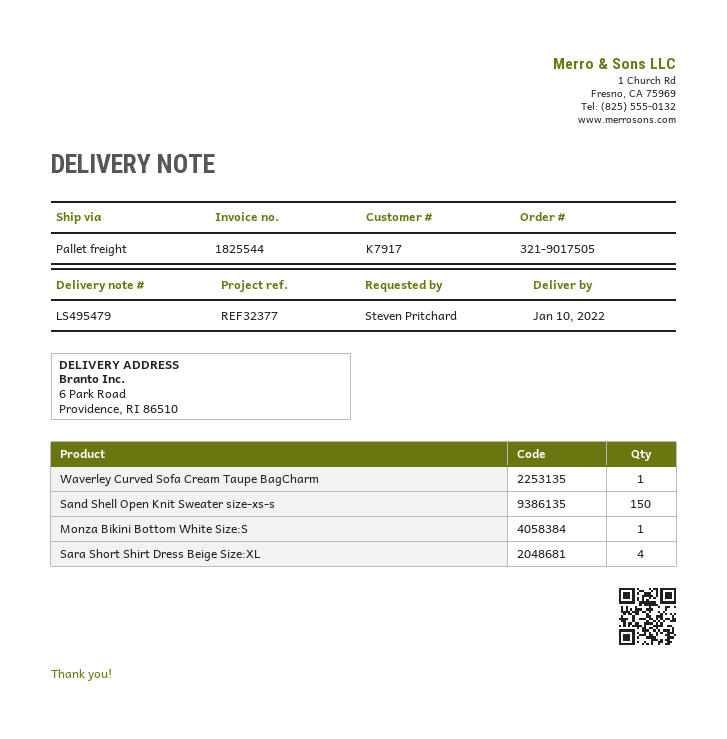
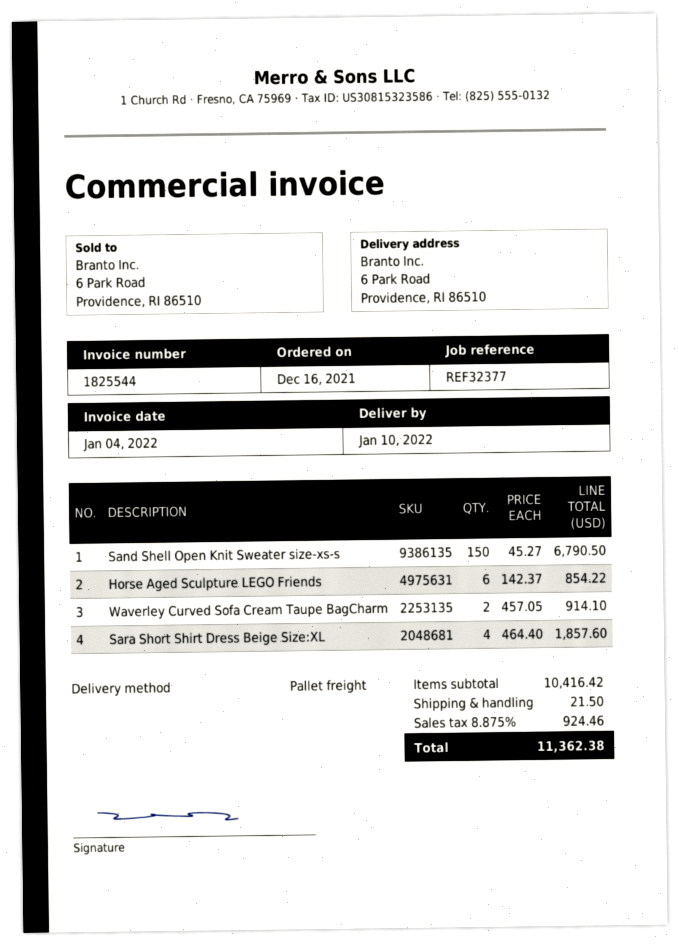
Waverley Curved Sofa Cream Taupe BagCharm: 1 -> 2
Monza Bikini Bottom White Size:S: 1 -> none
Horse Aged Sculpture LEGO Friends: none -> 6

